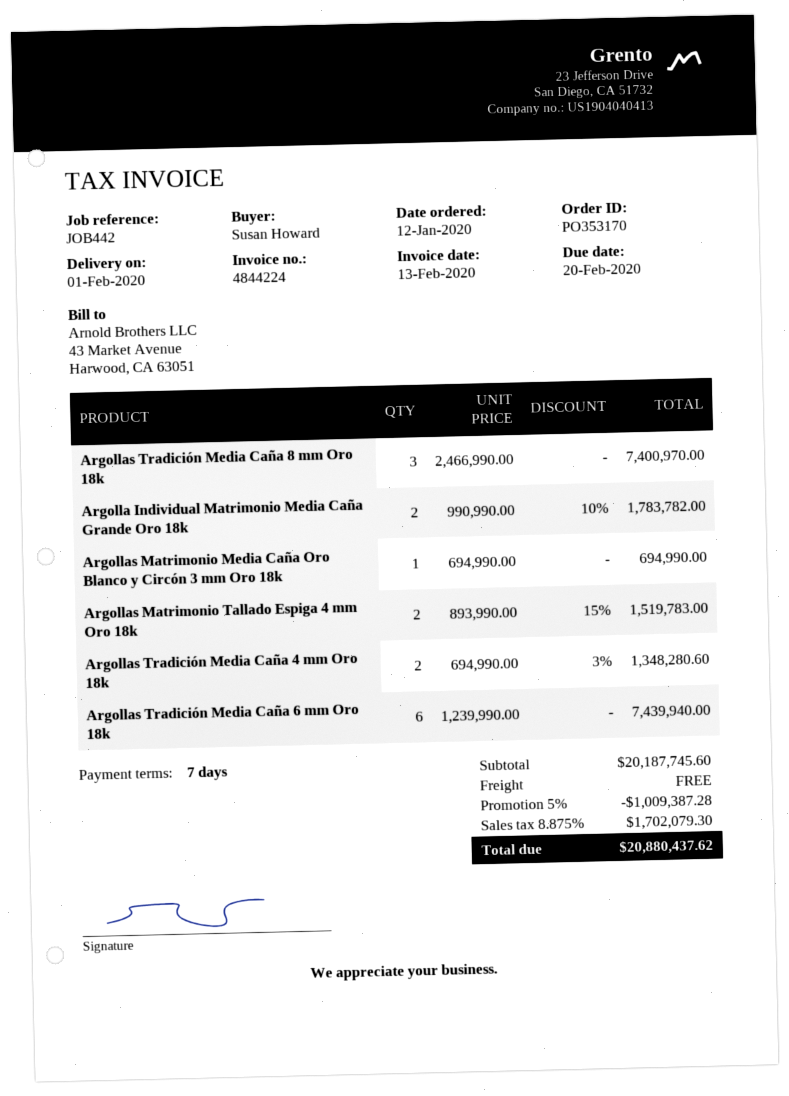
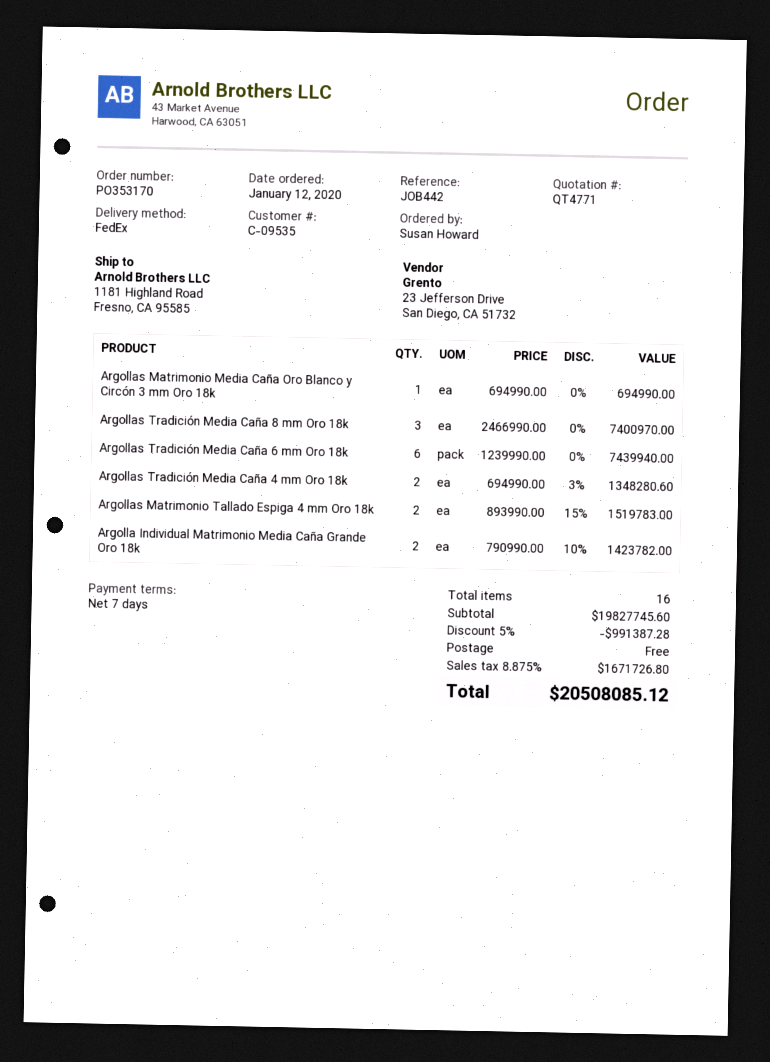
Argolla Individual Matrimonio Media Caña Grande Oro 18k: 2 x 990990.00 - 10% = 1783782.00 -> 2 x 790990.00 - 10% = 1423782.00
subtotal: 20187745.60 -> 19827745.60
discount: 5% = 1009387.28 -> 5% = 991387.28
tax: 8.875% = 1702079.30 -> 8.875% = 1671726.80
total: 20880437.62 -> 20508085.12

